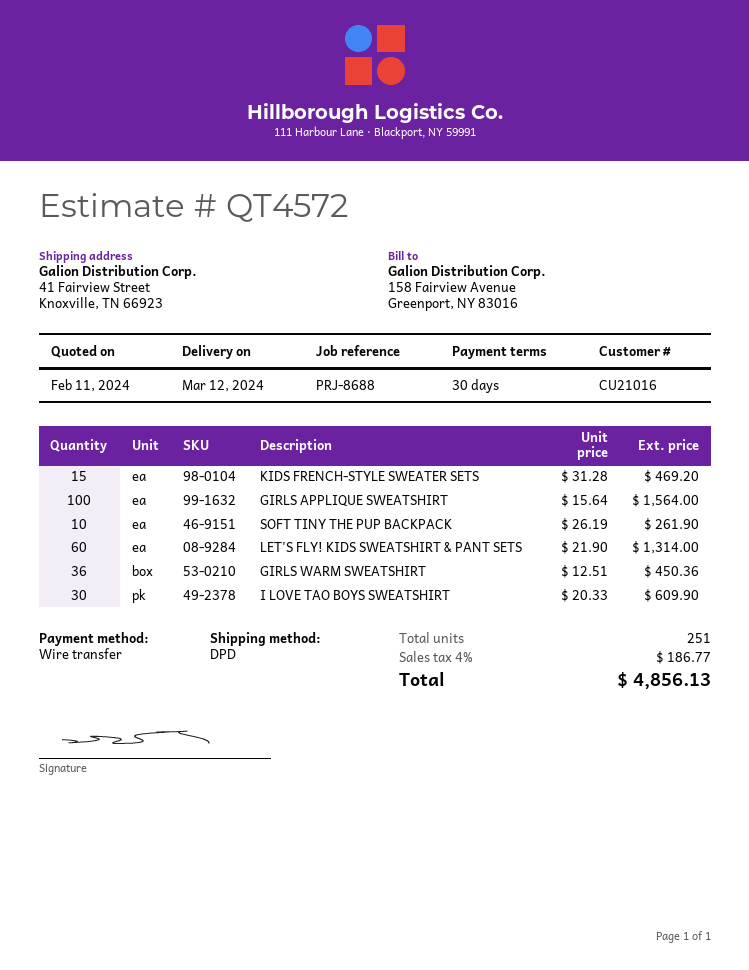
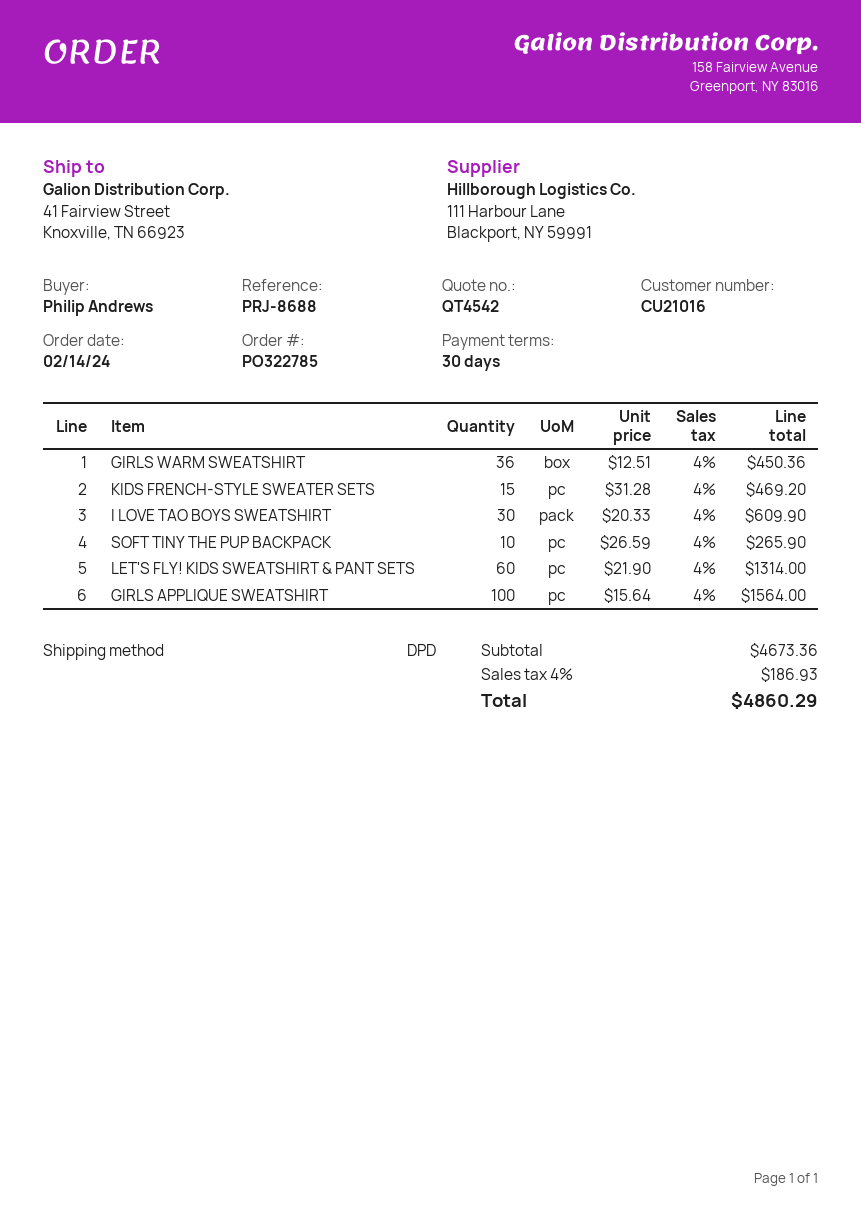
quote number: QT4572 -> QT4542
SOFT TINY THE PUP BACKPACK: 10 x 26.19 = 261.90 -> 10 x 26.59 = 265.90
tax: 4% = 186.77 -> 4% = 186.93
total: 4856.13 -> 4860.29

